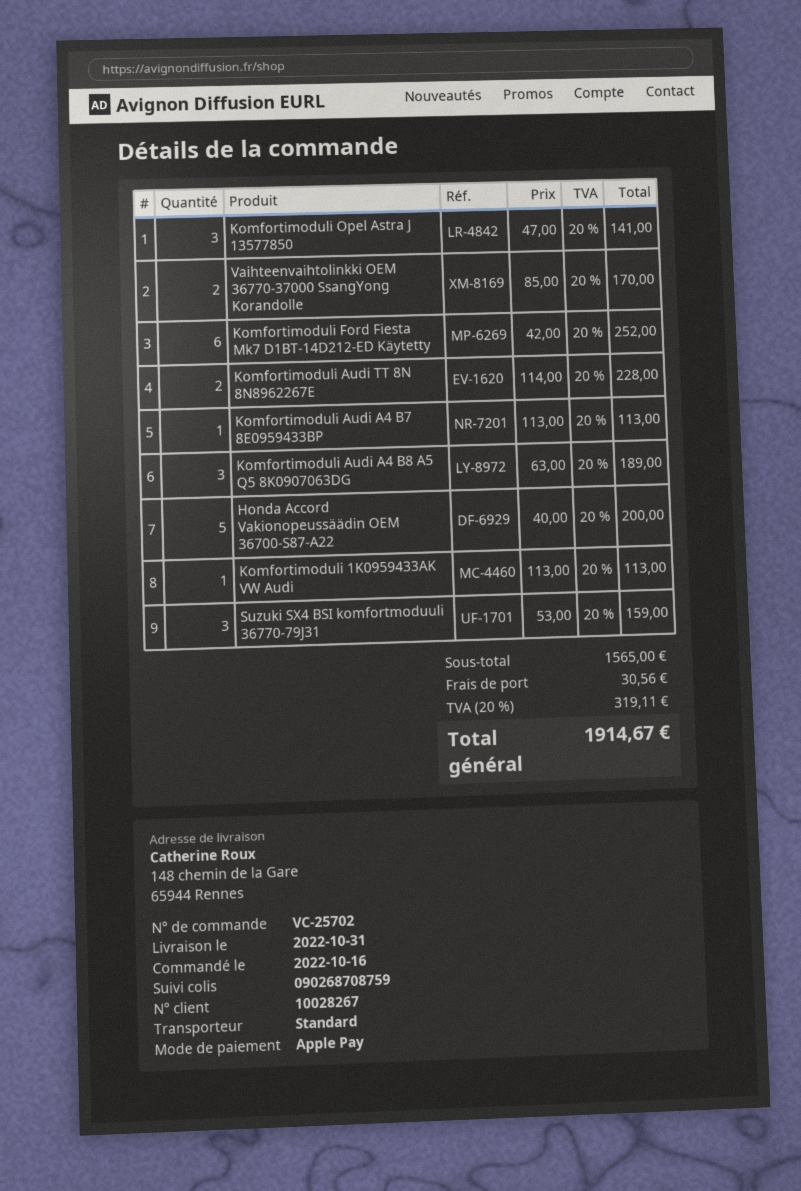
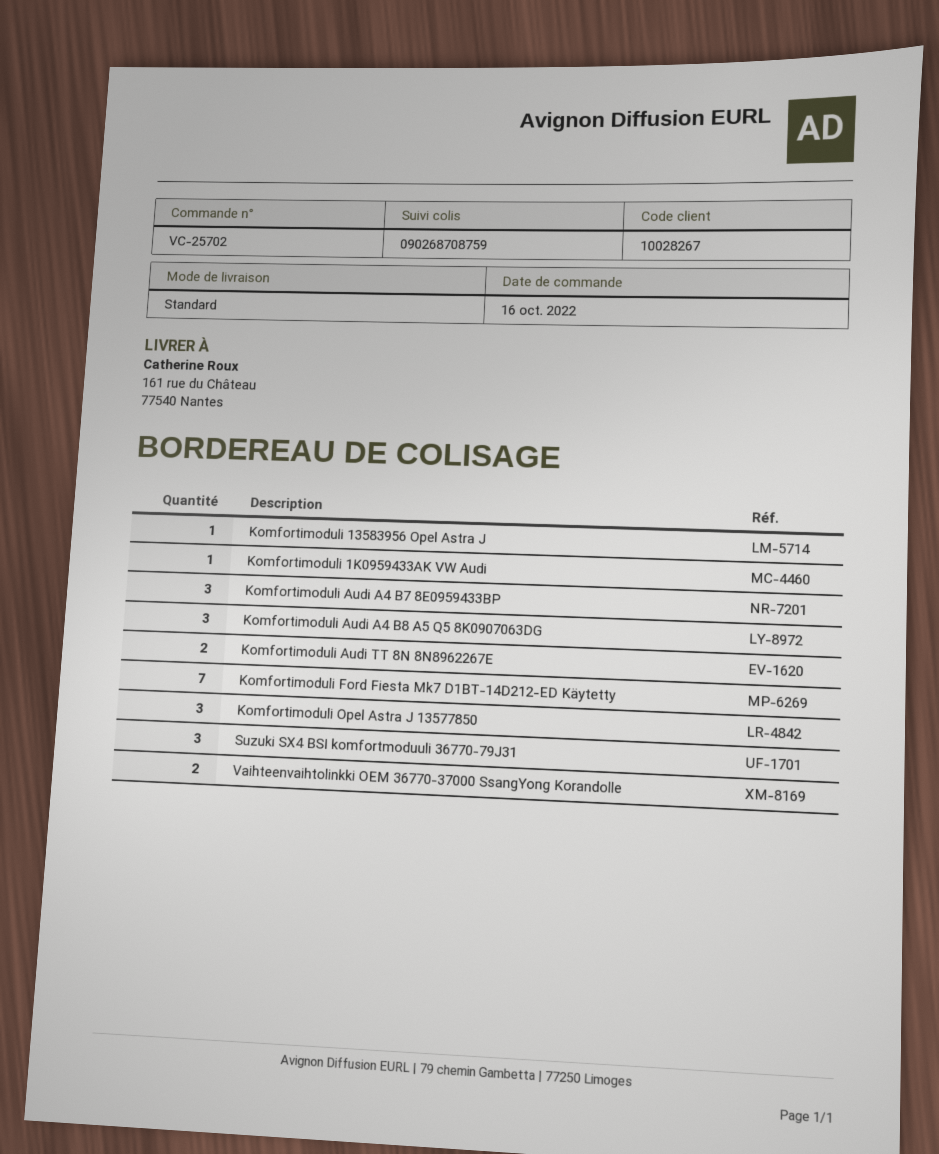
ship to: 148 chemin de la Gare, 65944 Rennes -> 161 rue du Château, 77540 Nantes
Komfortimoduli Ford Fiesta Mk7 D1BT-14D212-ED Käytetty: 6 -> 7
Komfortimoduli Audi A4 B7 8E0959433BP: 1 -> 3
Honda Accord Vakionopeussäädin OEM 36700-S87-A22: 5 -> none
Komfortimoduli 13583956 Opel Astra J: none -> 1

